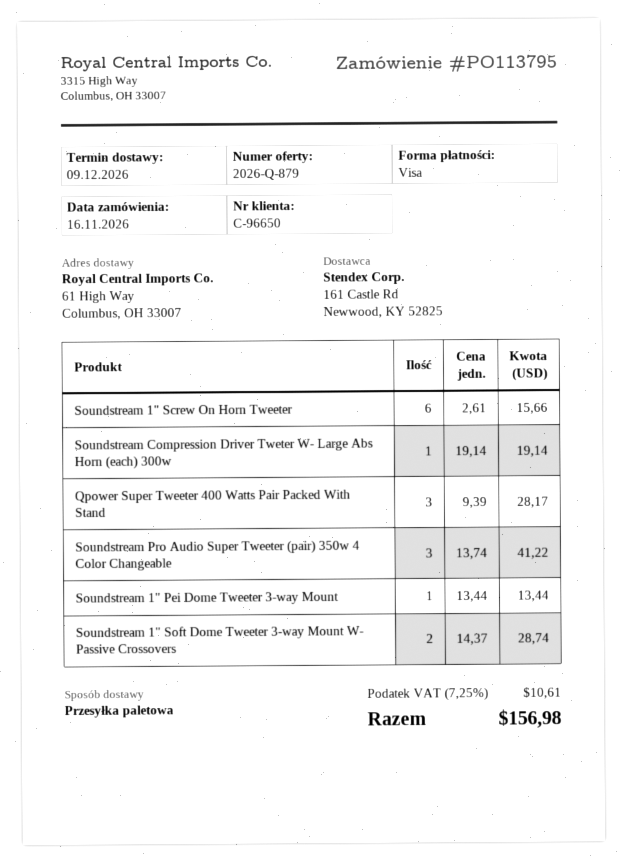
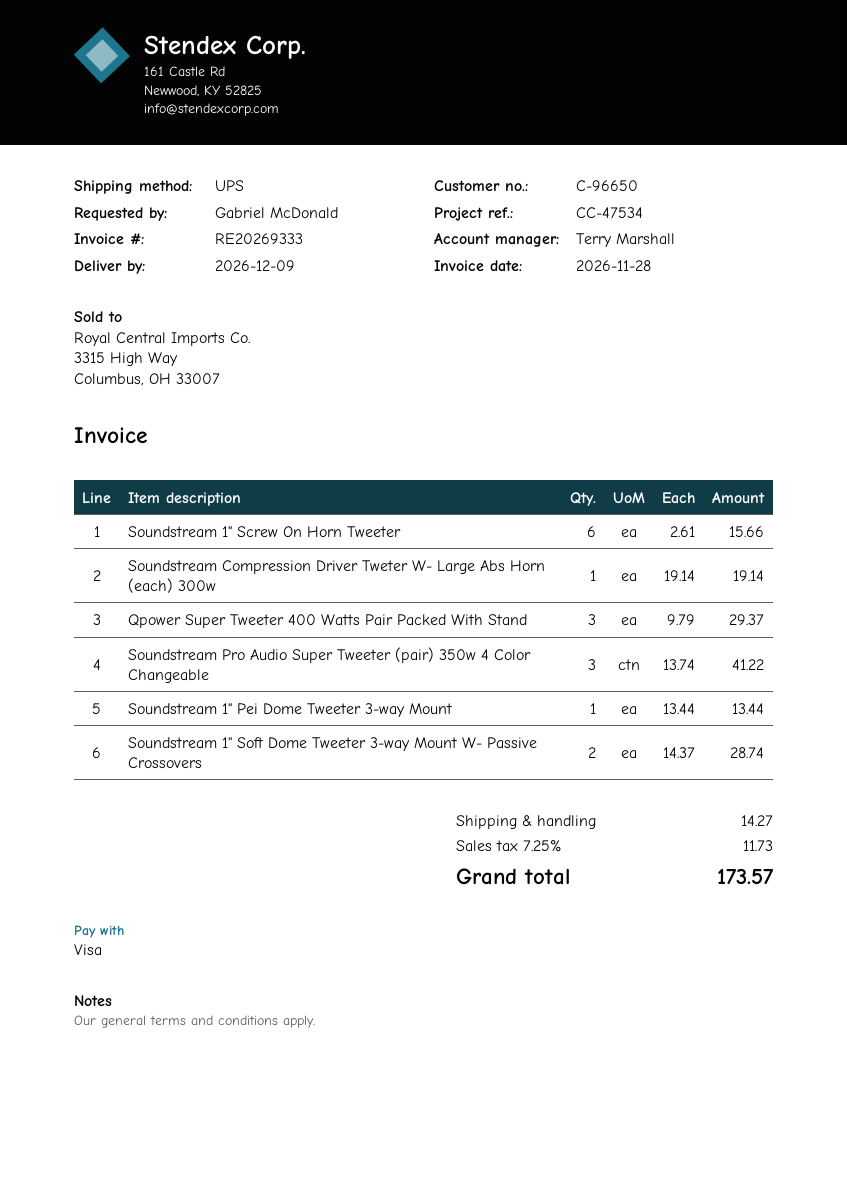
shipping method: pallet freight -> UPS
Qpower Super Tweeter 400 Watts Pair Packed With Stand: 3 x 9.39 = 28.17 -> 3 x 9.79 = 29.37
shipping: none -> 14.27
tax: 7.25% = 10.61 -> 7.25% = 11.73
total: 156.98 -> 173.57

